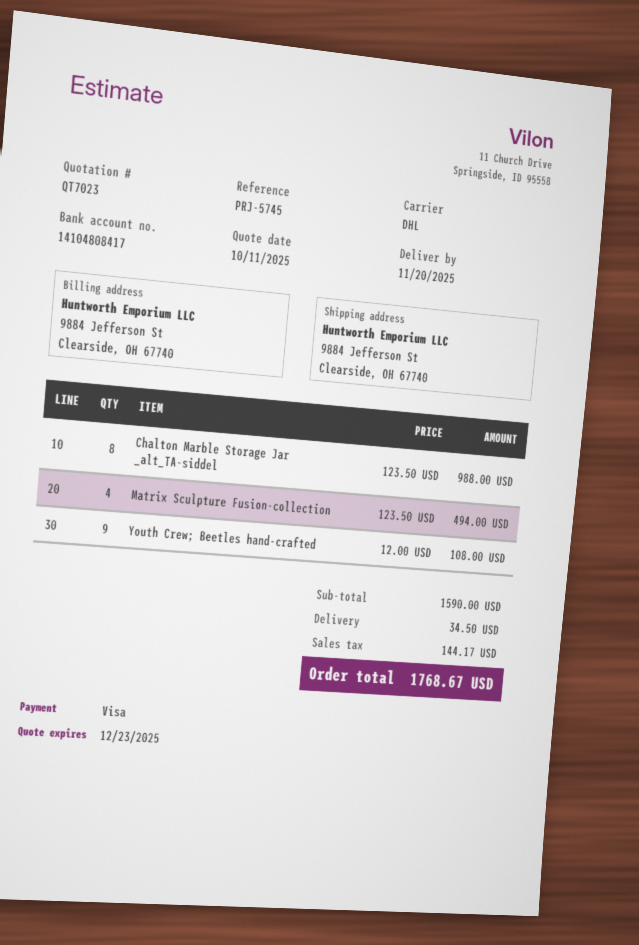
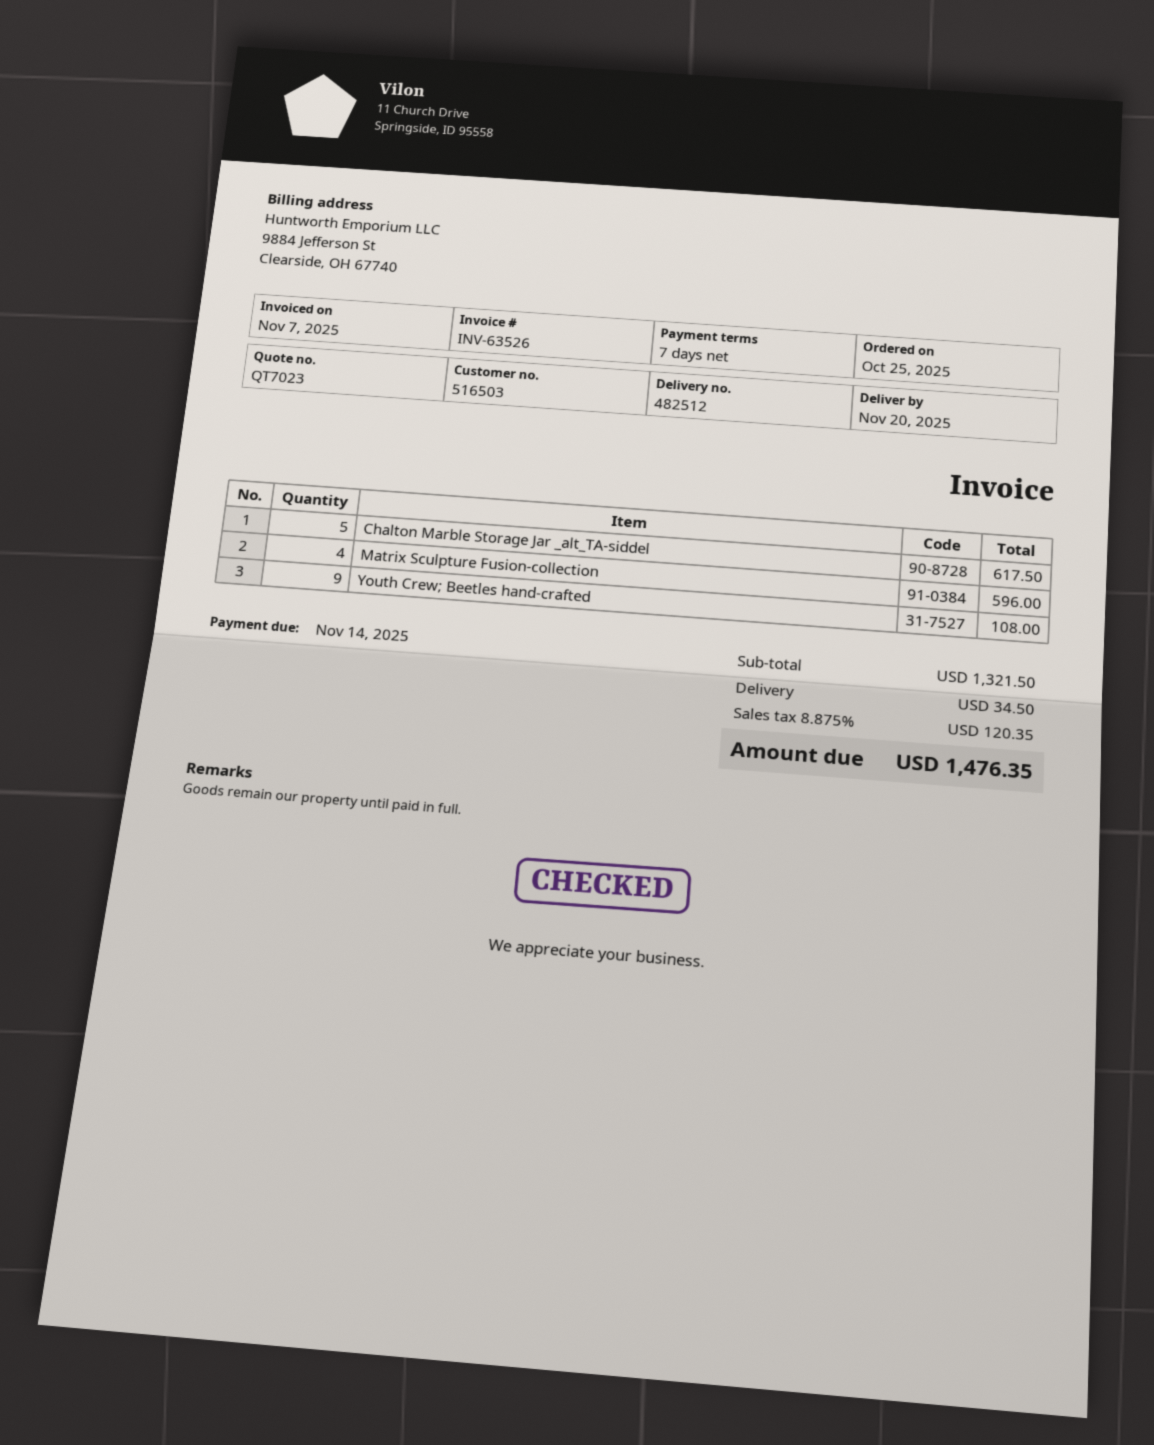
Chalton Marble Storage Jar _alt_TA-siddel: 8 for 988.00 -> 5 for 617.50
Matrix Sculpture Fusion-collection: 4 for 494.00 -> 4 for 596.00
subtotal: 1590.00 -> 1321.50
tax: 144.17 -> 120.35
total: 1768.67 -> 1476.35

